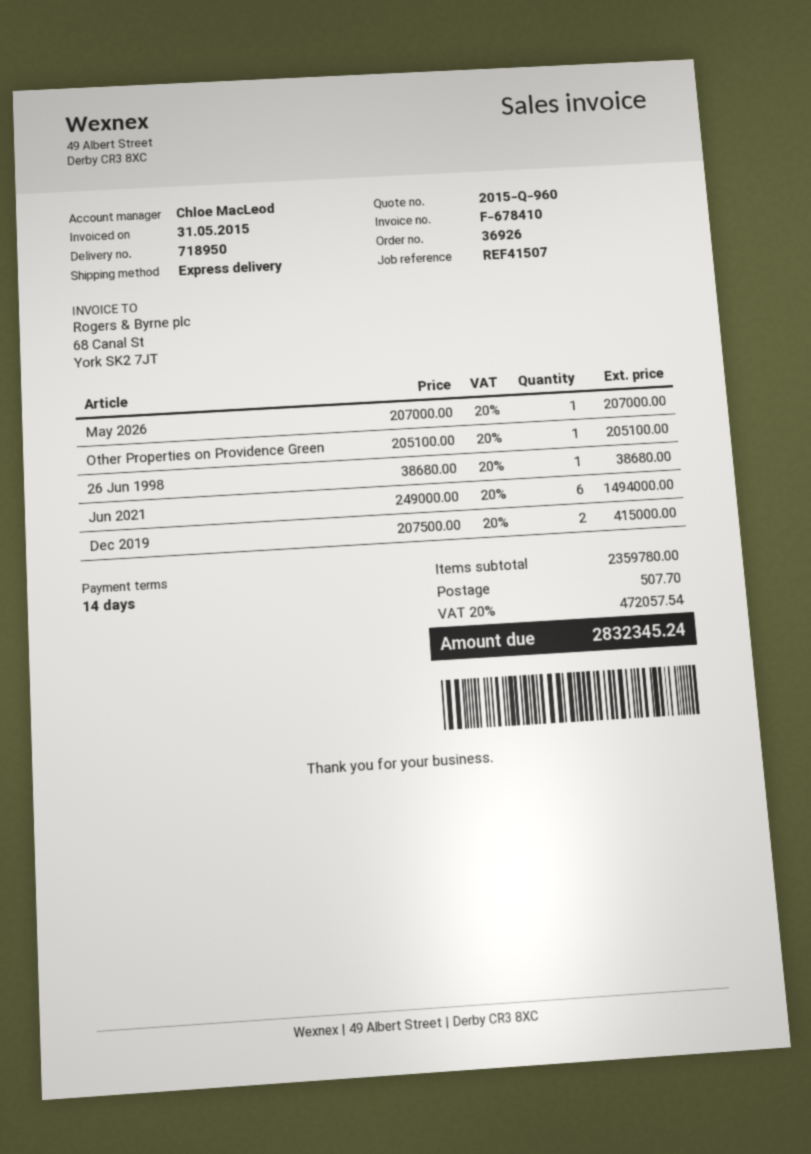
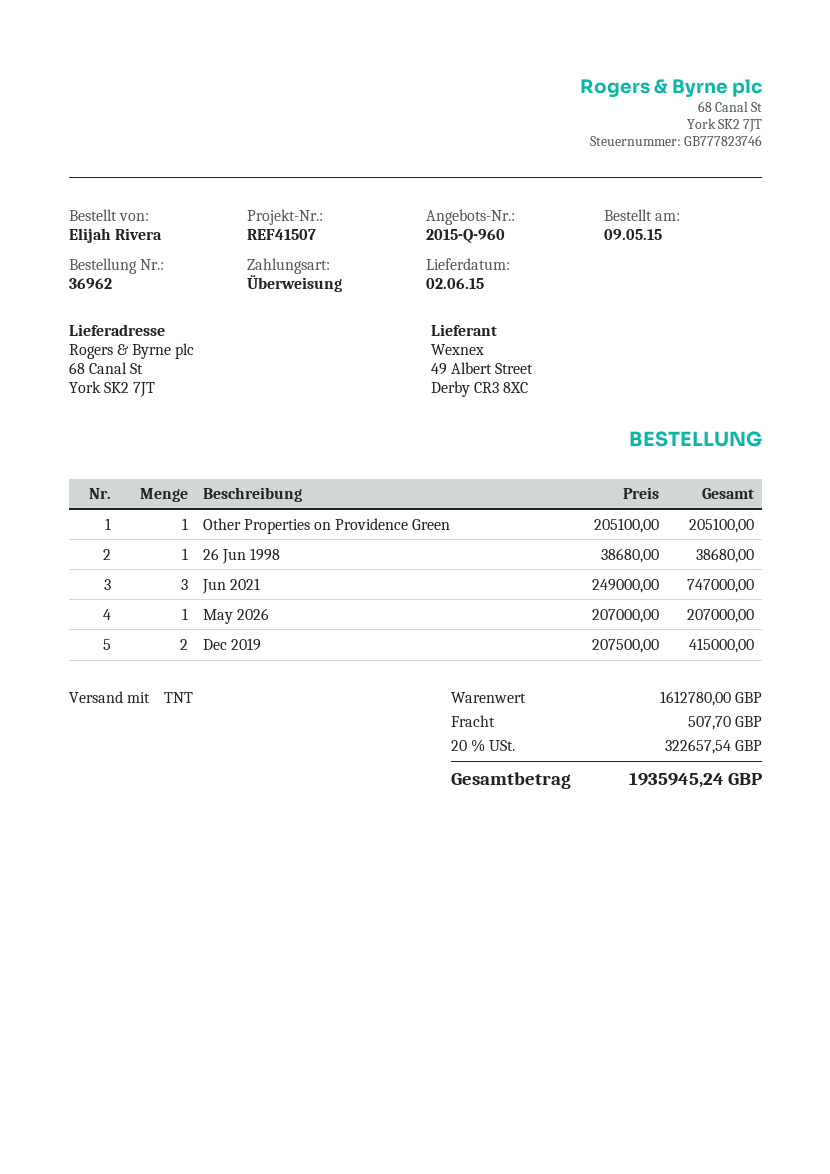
order number: 36926 -> 36962
shipping method: express -> TNT
Jun 2021: 6 x 249000.00 = 1494000.00 -> 3 x 249000.00 = 747000.00
subtotal: 2359780.00 -> 1612780.00
tax: 20% = 472057.54 -> 20% = 322657.54
total: 2832345.24 -> 1935945.24

